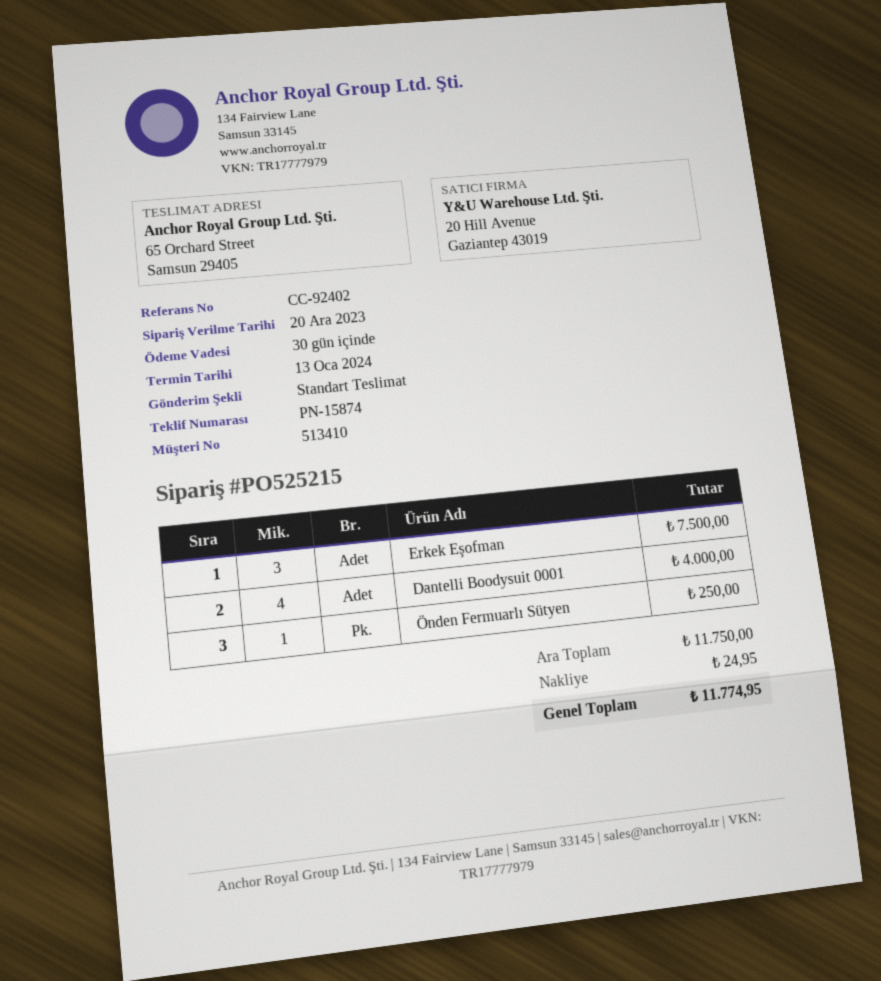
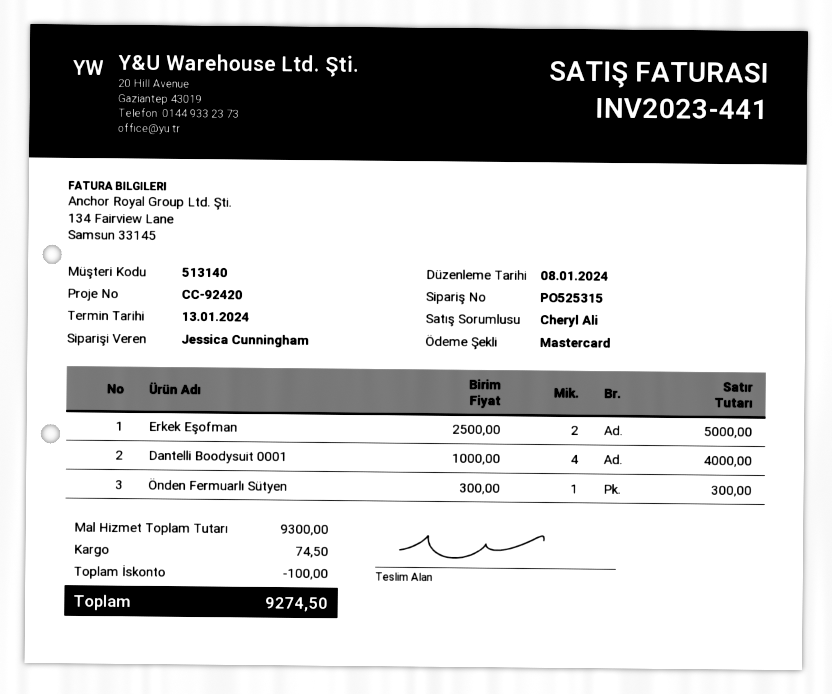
order number: PO525215 -> PO525315
customer number: 513410 -> 513140
reference: CC-92402 -> CC-92420
Erkek Eşofman: 3 for 7500.00 -> 2 for 5000.00
Önden Fermuarlı Sütyen: 1 for 250.00 -> 1 for 300.00
subtotal: 11750.00 -> 9300.00
discount: none -> 100.00
shipping: 24.95 -> 74.50
total: 11774.95 -> 9274.50

